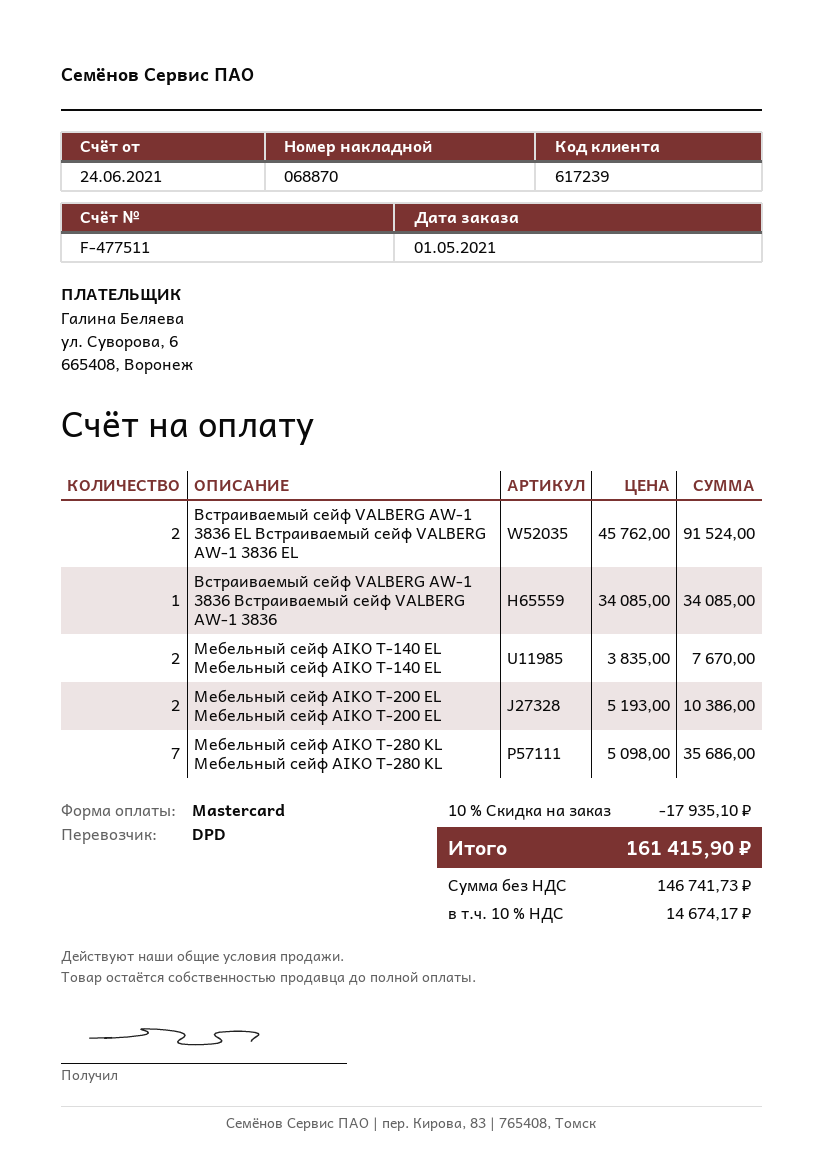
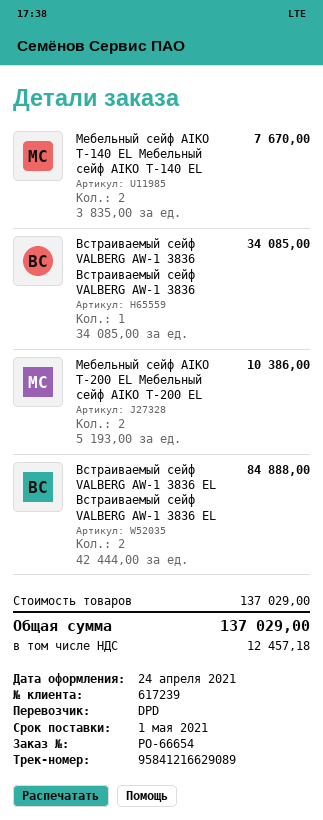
order date: 2021-05-01 -> 2021-04-24
Встраиваемый сейф VALBERG AW-1 3836 EL Встраиваемый сейф VALBERG AW-1 3836 EL: 2 x 45762.00 = 91524.00 -> 2 x 42444.00 = 84888.00
Мебельный сейф AIKO T-280 KL Мебельный сейф AIKO T-280 KL: 7 x 5098.00 = 35686.00 -> none
discount: 10% = 17935.10 -> none
tax: 14674.17 -> 12457.18
total: 161415.90 -> 137029.00

